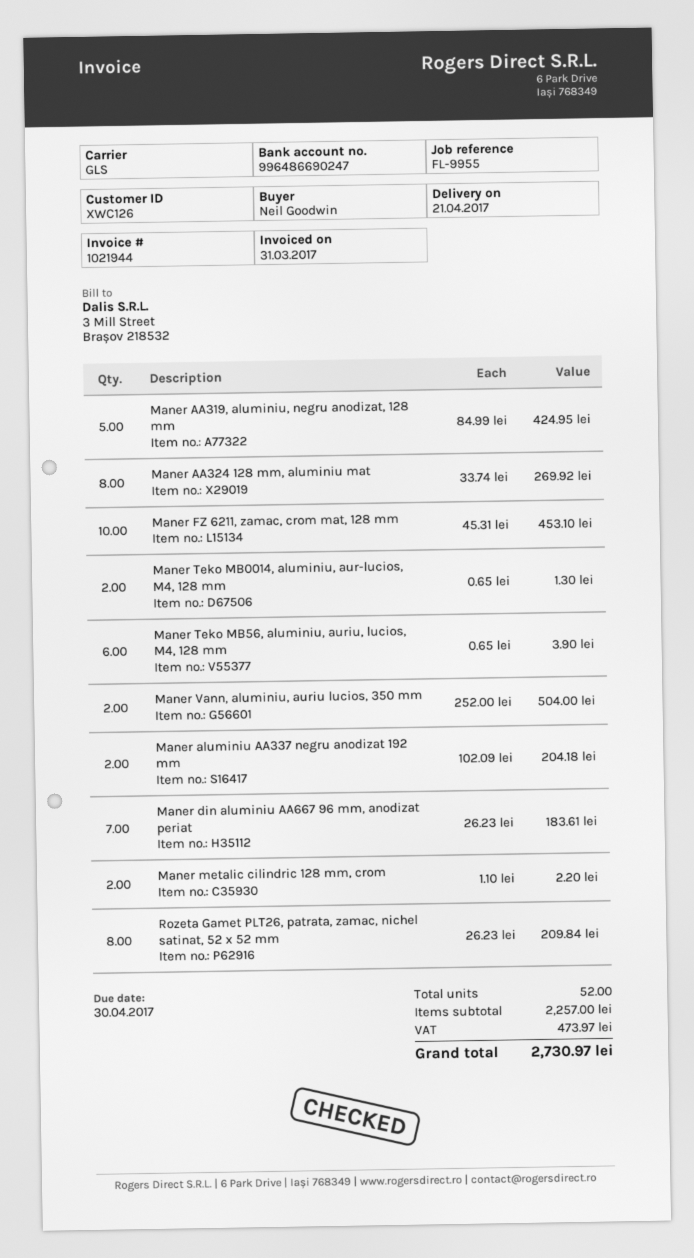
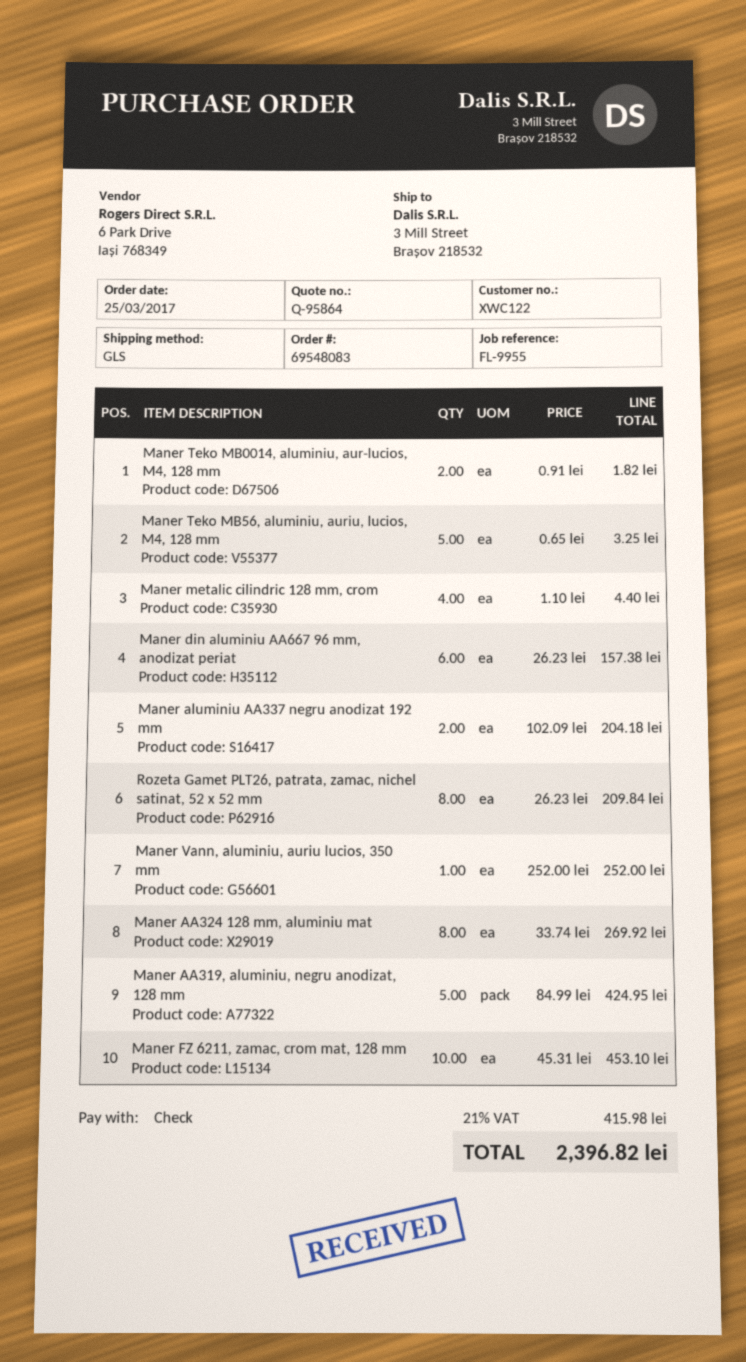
customer number: XWC126 -> XWC122
Maner Teko MB0014, aluminiu, aur-lucios, M4, 128 mm: 2 x 0.65 = 1.30 -> 2 x 0.91 = 1.82
Maner Teko MB56, aluminiu, auriu, lucios, M4, 128 mm: 6 x 0.65 = 3.90 -> 5 x 0.65 = 3.25
Maner Vann, aluminiu, auriu lucios, 350 mm: 2 x 252.00 = 504.00 -> 1 x 252.00 = 252.00
Maner din aluminiu AA667 96 mm, anodizat periat: 7 x 26.23 = 183.61 -> 6 x 26.23 = 157.38
Maner metalic cilindric 128 mm, crom: 2 x 1.10 = 2.20 -> 4 x 1.10 = 4.40
tax: 473.97 -> 415.98
total: 2730.97 -> 2396.82

